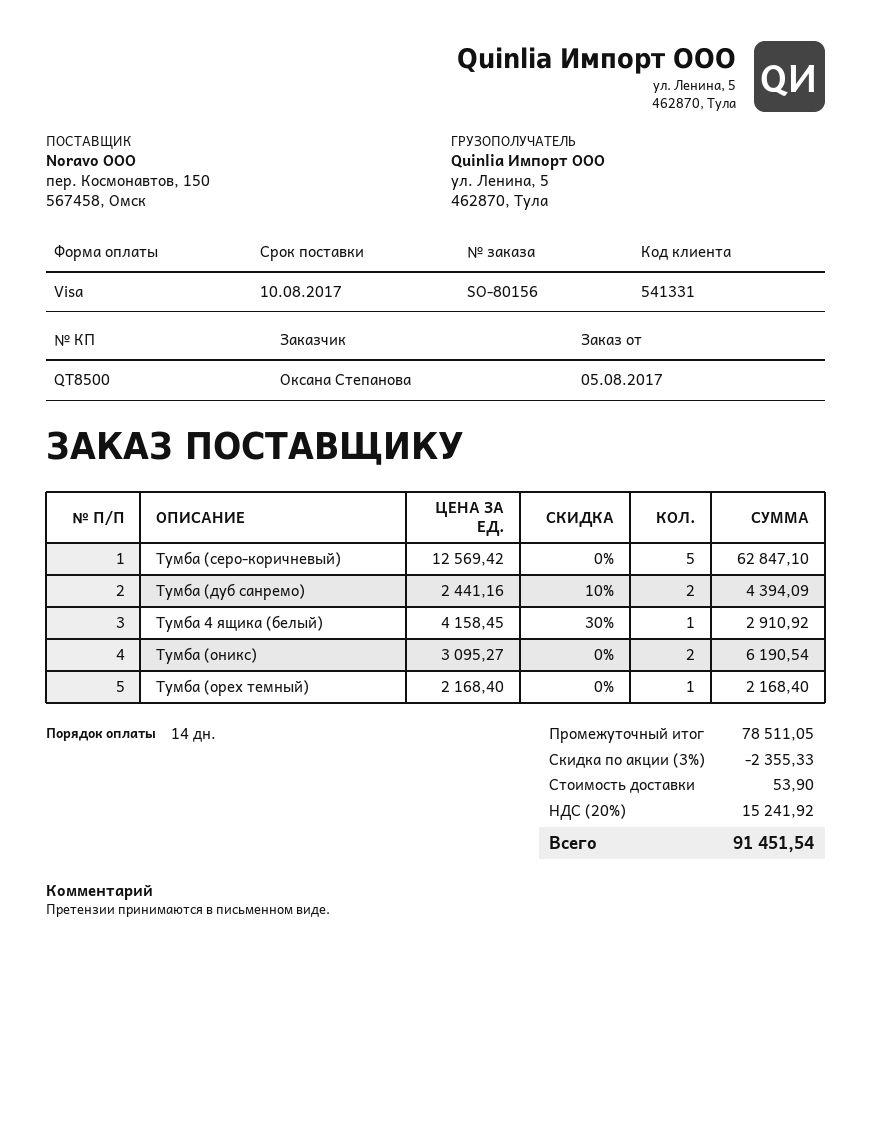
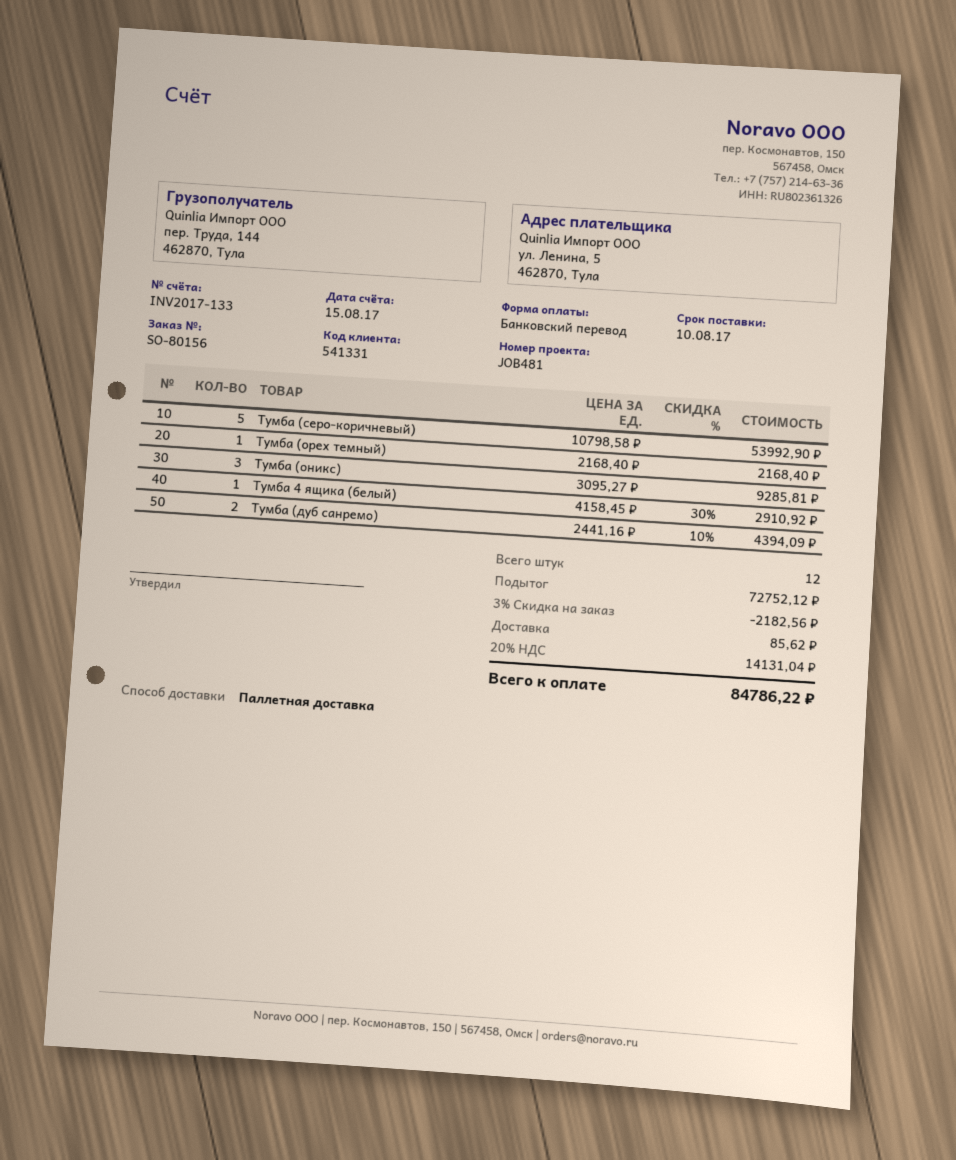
payment method: Visa -> bank transfer
ship to: ул. Ленина, 5, 462870, Тула -> пер. Труда, 144, 462870, Тула
Тумба (серо-коричневый): 5 x 12569.42 = 62847.10 -> 5 x 10798.58 = 53992.90
Тумба (оникс): 2 x 3095.27 = 6190.54 -> 3 x 3095.27 = 9285.81
subtotal: 78511.05 -> 72752.12
discount: 3% = 2355.33 -> 3% = 2182.56
shipping: 53.90 -> 85.62
tax: 20% = 15241.92 -> 20% = 14131.04
total: 91451.54 -> 84786.22

